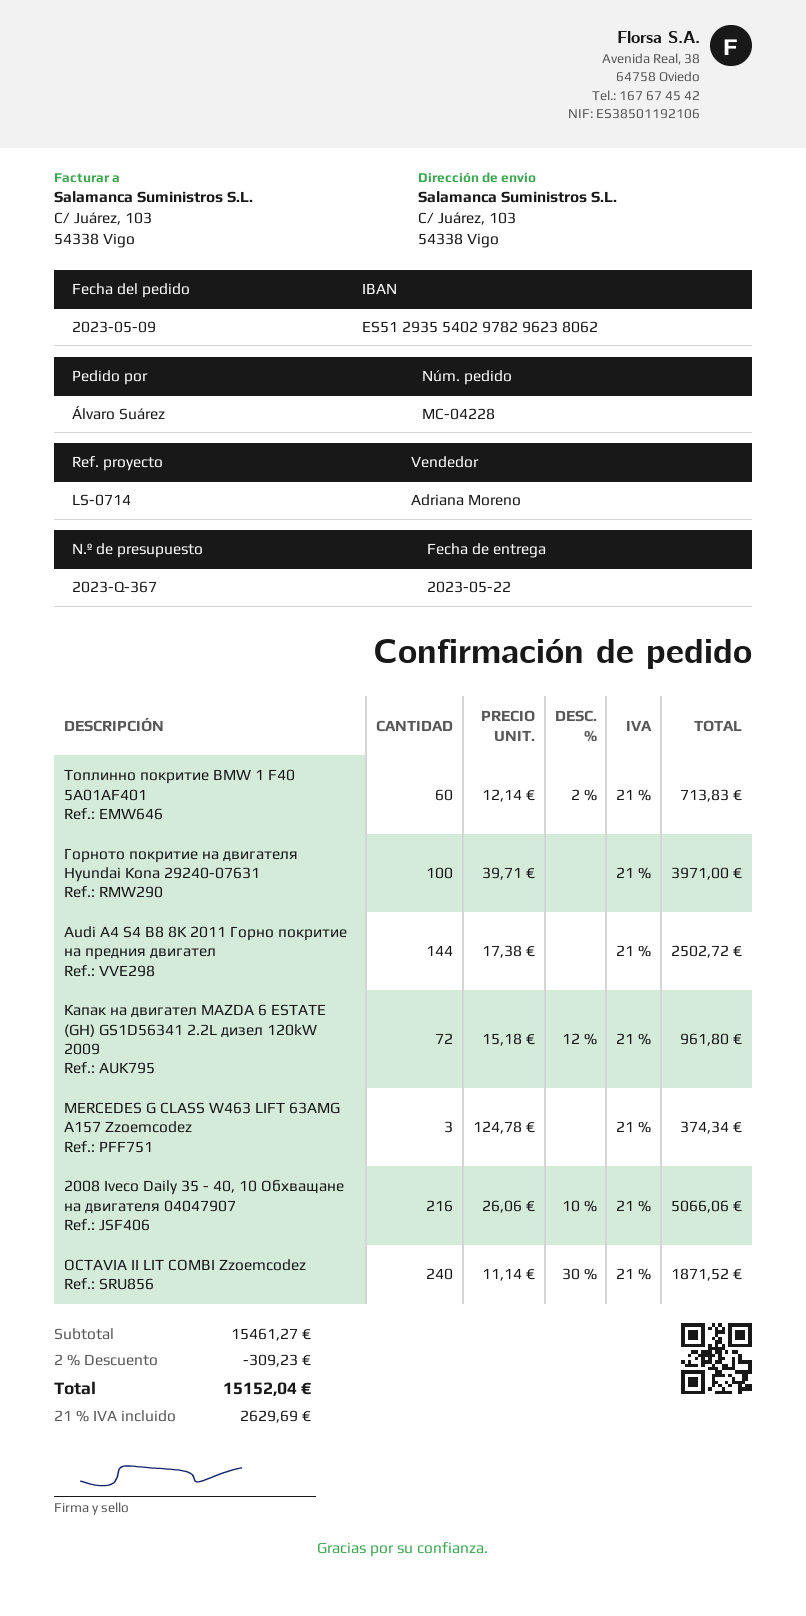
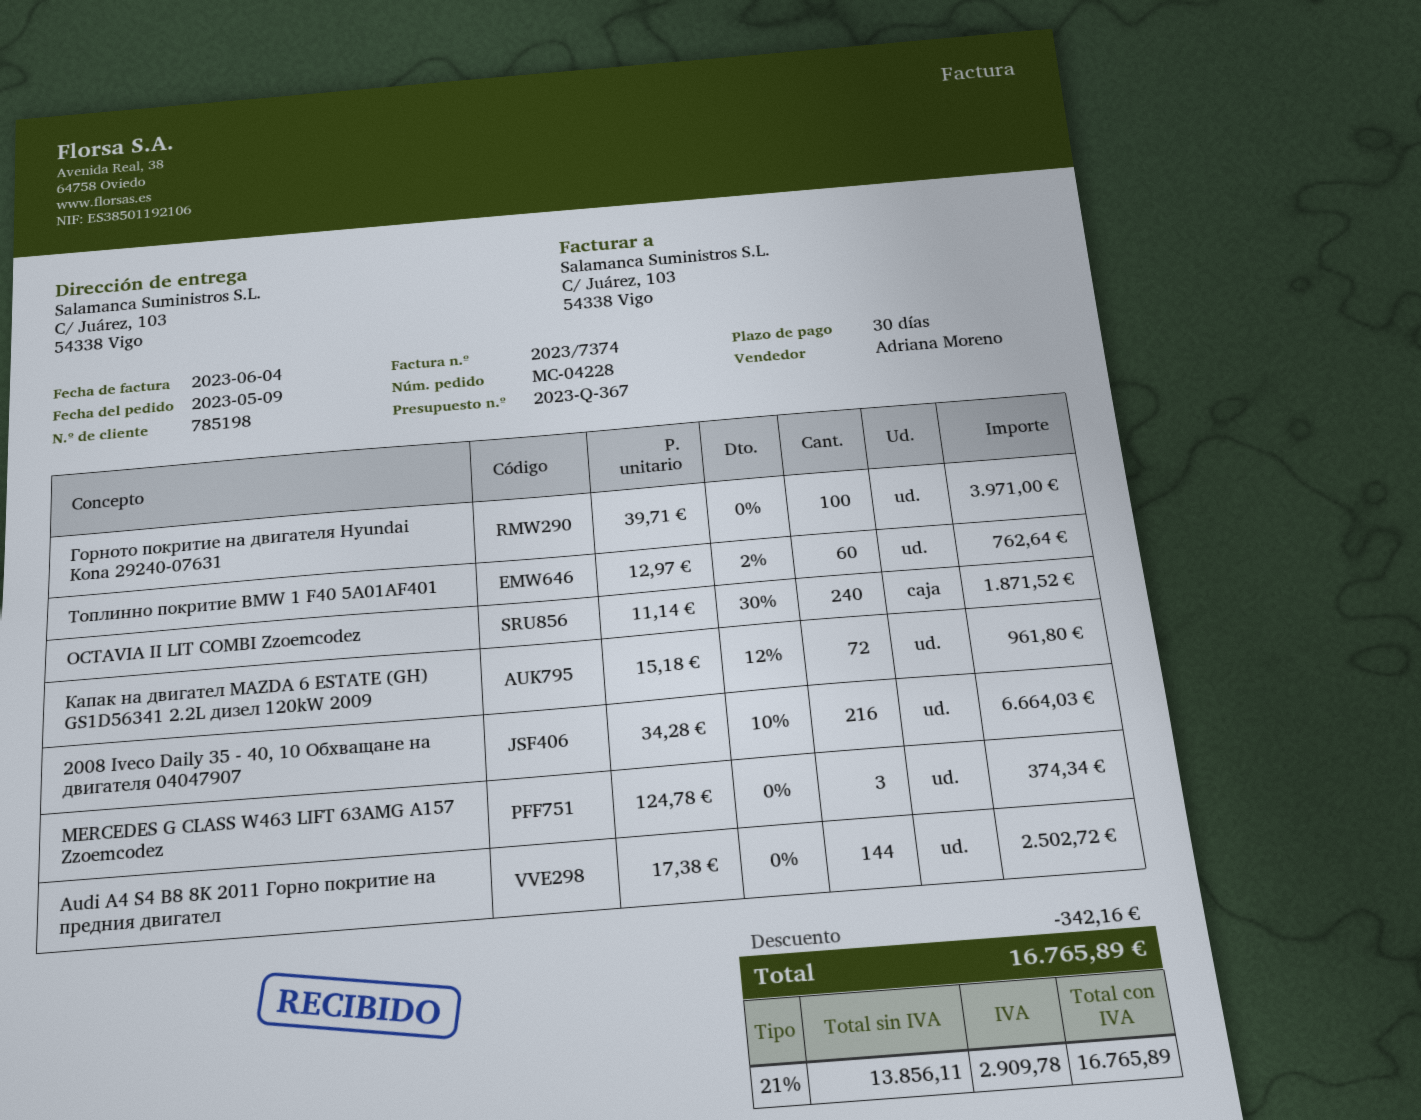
Топлинно покритие BMW 1 F40 5A01AF401: 60 x 12.14 - 2% = 713.83 -> 60 x 12.97 - 2% = 762.64
2008 Iveco Daily 35 - 40, 10 Обхващане на двигателя 04047907: 216 x 26.06 - 10% = 5066.06 -> 216 x 34.28 - 10% = 6664.03
discount: 309.23 -> 342.16
tax: 21% = 2629.69 -> 21% = 2909.78
total: 15152.04 -> 16765.89

